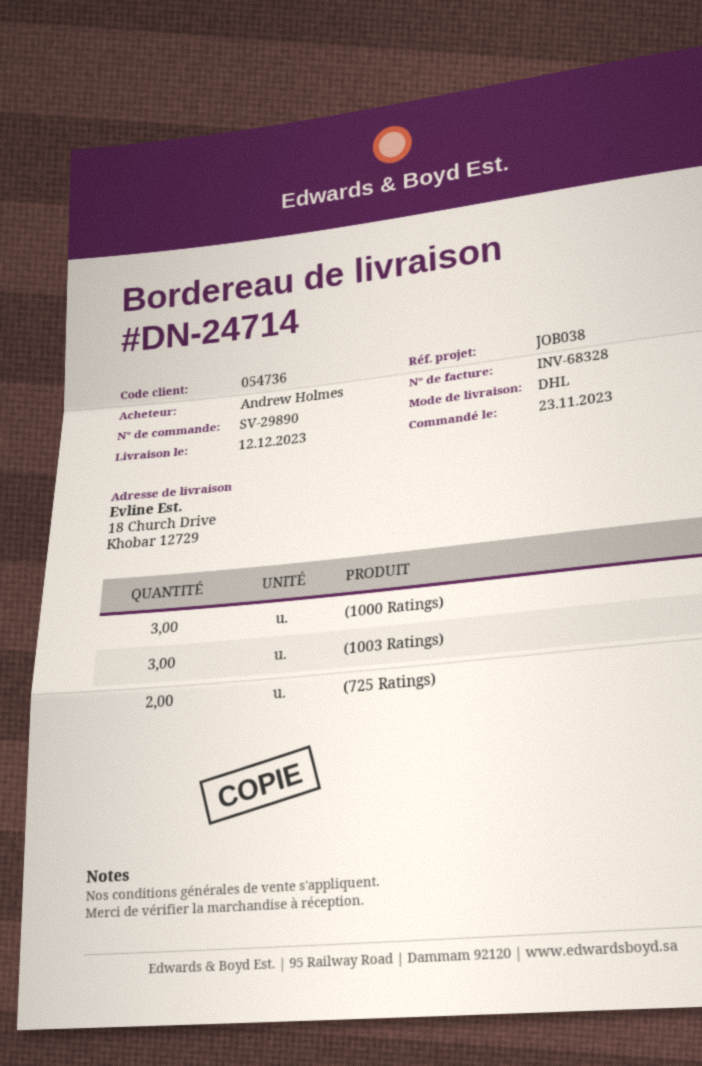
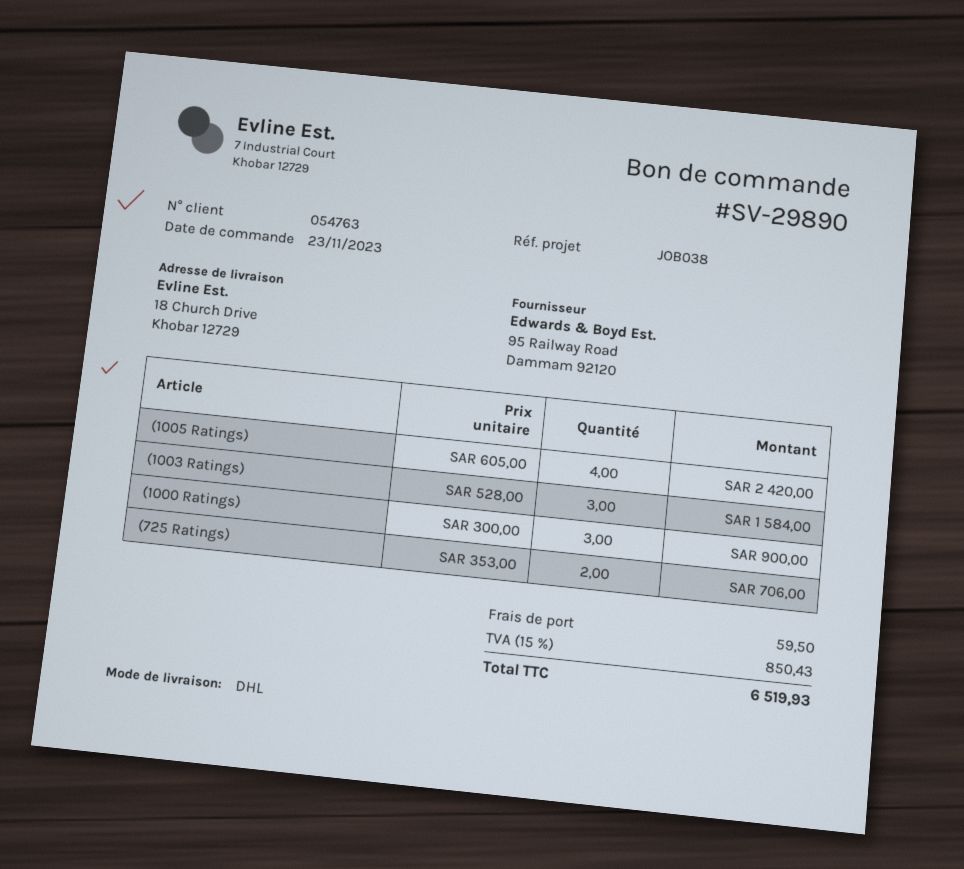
customer number: 054736 -> 054763
(1005 Ratings): none -> 4

